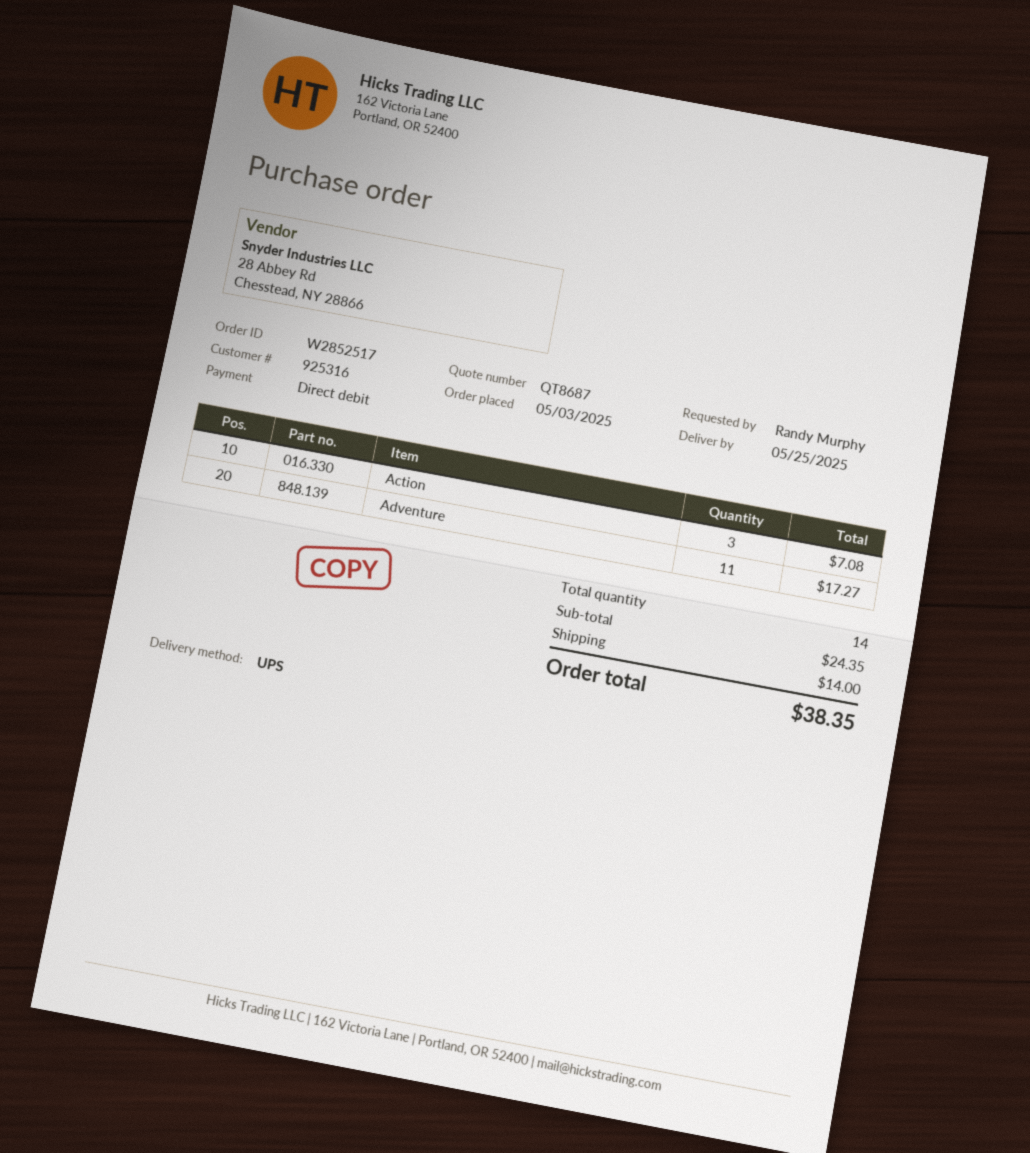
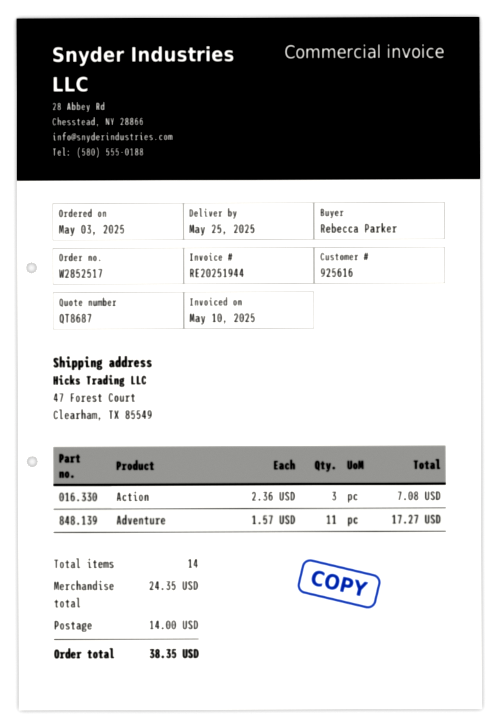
customer number: 925316 -> 925616
ordered by: Randy Murphy -> Rebecca Parker

